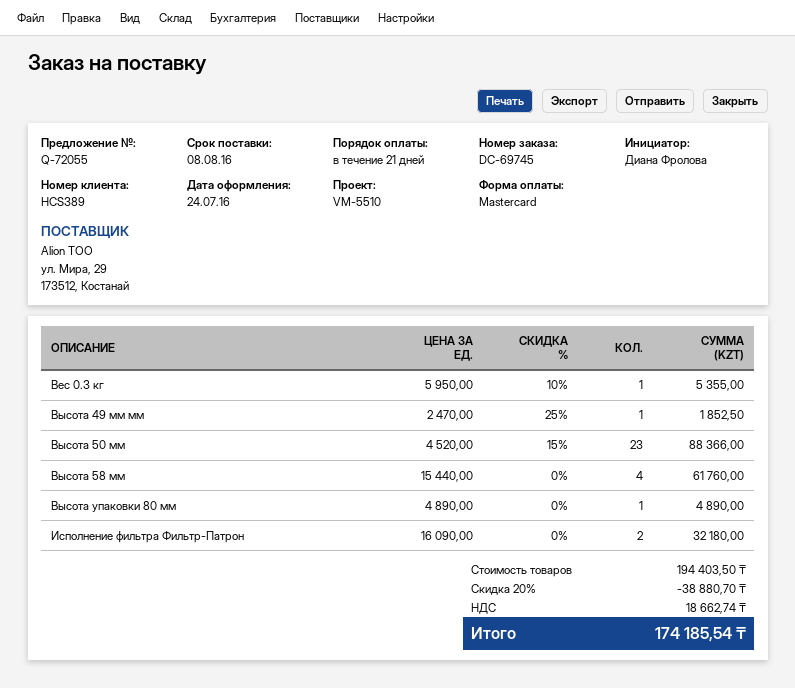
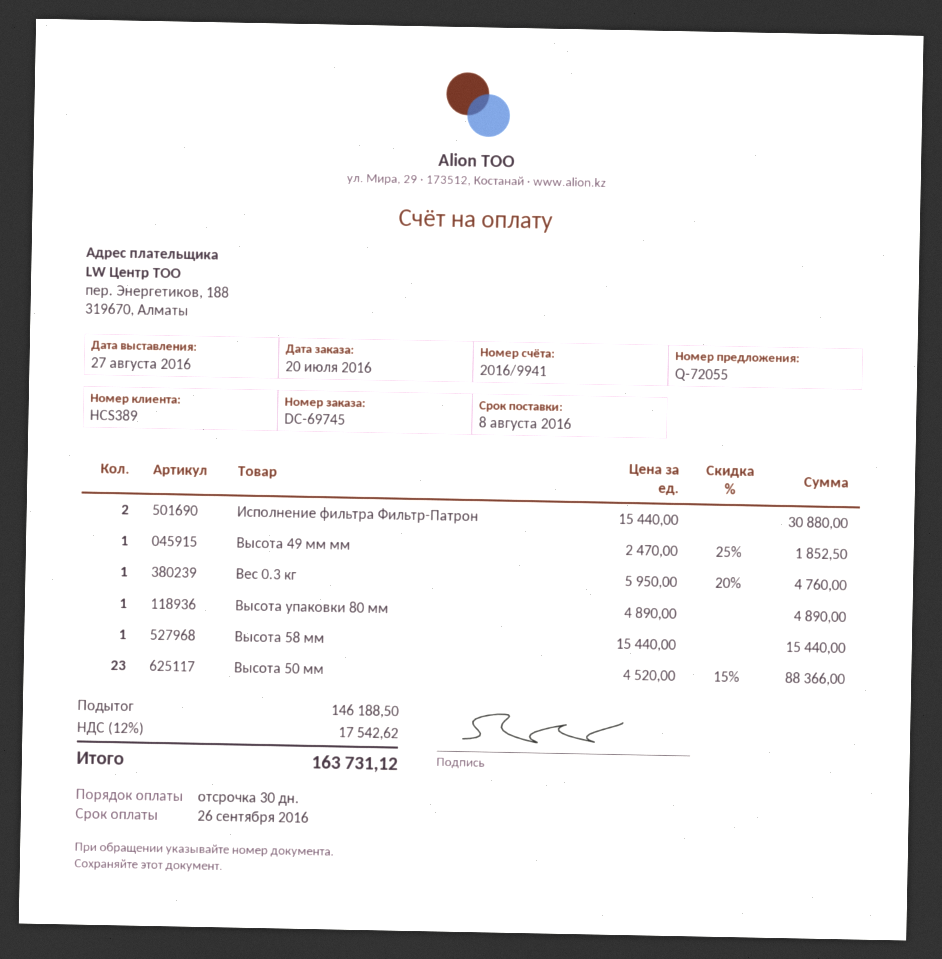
order date: 2016-07-24 -> 2016-07-20
payment terms: 21 days -> 30 days
Вес 0.3 кг: 1 x 5950.00 - 10% = 5355.00 -> 1 x 5950.00 - 20% = 4760.00
Высота 58 мм: 4 x 15440.00 = 61760.00 -> 1 x 15440.00 = 15440.00
Исполнение фильтра Фильтр-Патрон: 2 x 16090.00 = 32180.00 -> 2 x 15440.00 = 30880.00
subtotal: 194403.50 -> 146188.50
discount: 20% = 38880.70 -> none
tax: 18662.74 -> 17542.62
total: 174185.54 -> 163731.12

